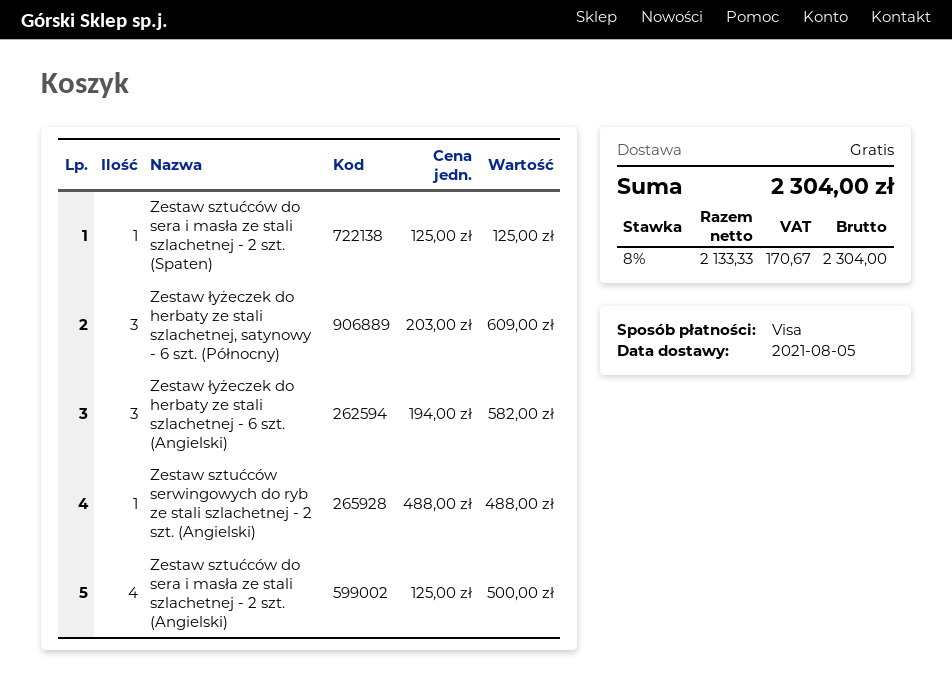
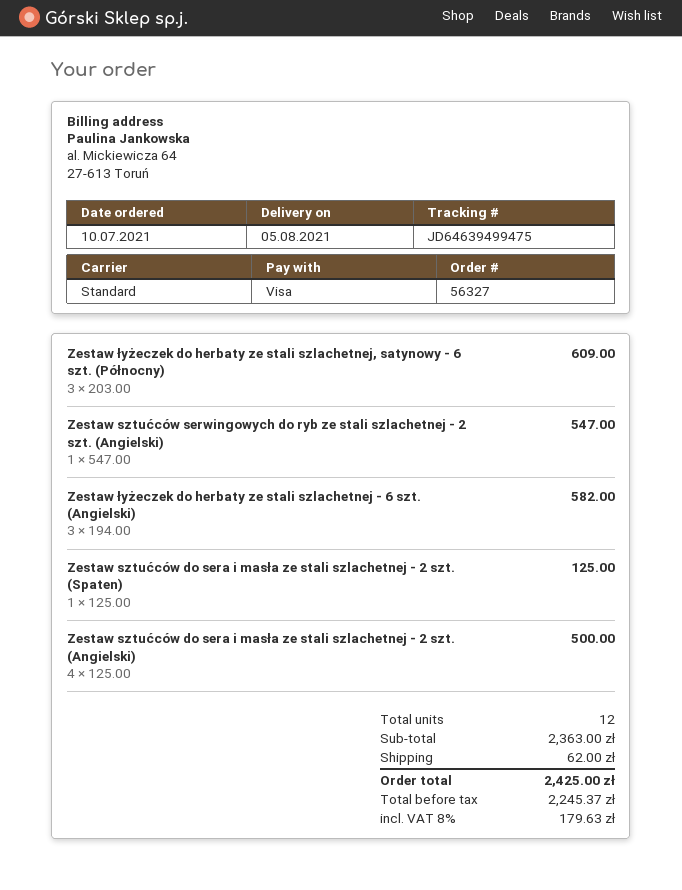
Zestaw sztućców serwingowych do ryb ze stali szlachetnej - 2 szt. (Angielski): 1 x 488.00 = 488.00 -> 1 x 547.00 = 547.00
shipping: 0.00 -> 62.00
net: 2133.33 -> 2245.37
tax: 8% = 170.67 -> 8% = 179.63
total: 2304.00 -> 2425.00

